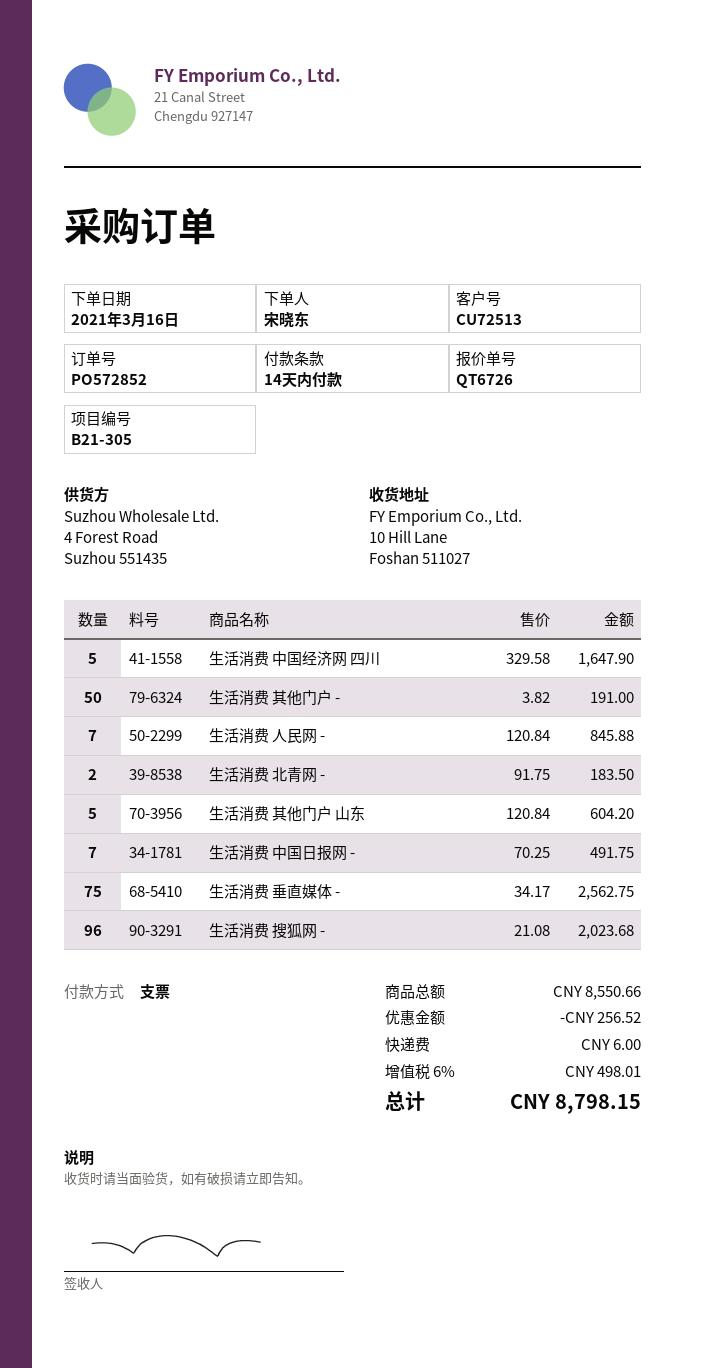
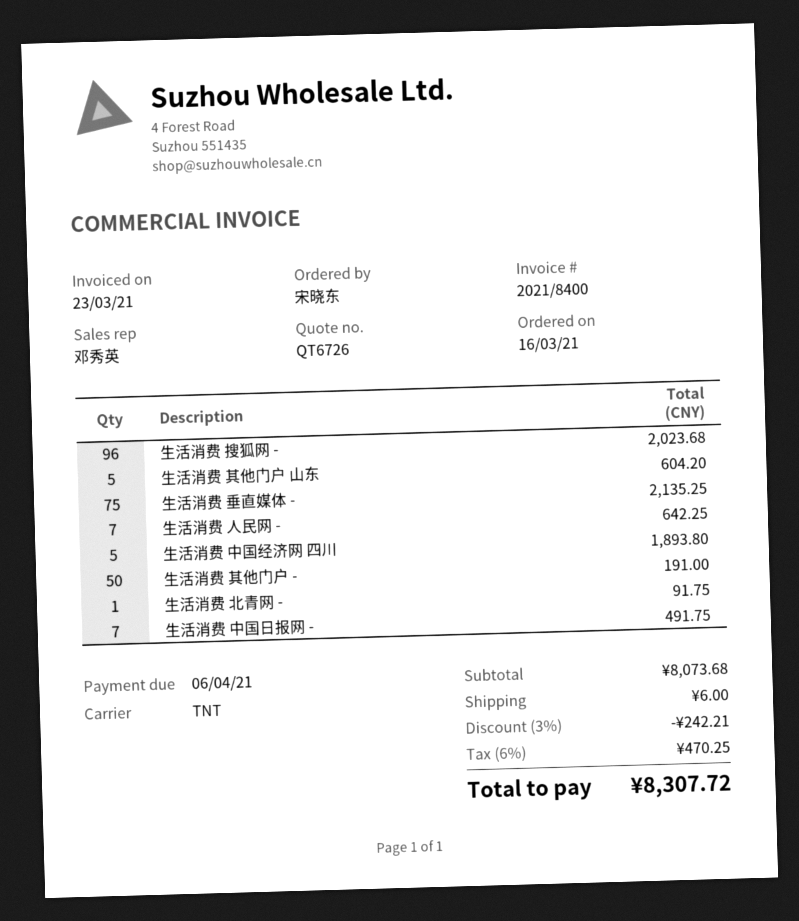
生活消费 中国经济网 四川: 5 for 1647.90 -> 5 for 1893.80
生活消费 人民网 -: 7 for 845.88 -> 7 for 642.25
生活消费 北青网 -: 2 for 183.50 -> 1 for 91.75
生活消费 垂直媒体 -: 75 for 2562.75 -> 75 for 2135.25
subtotal: 8550.66 -> 8073.68
discount: 256.52 -> 242.21
tax: 6% = 498.01 -> 6% = 470.25
total: 8798.15 -> 8307.72

